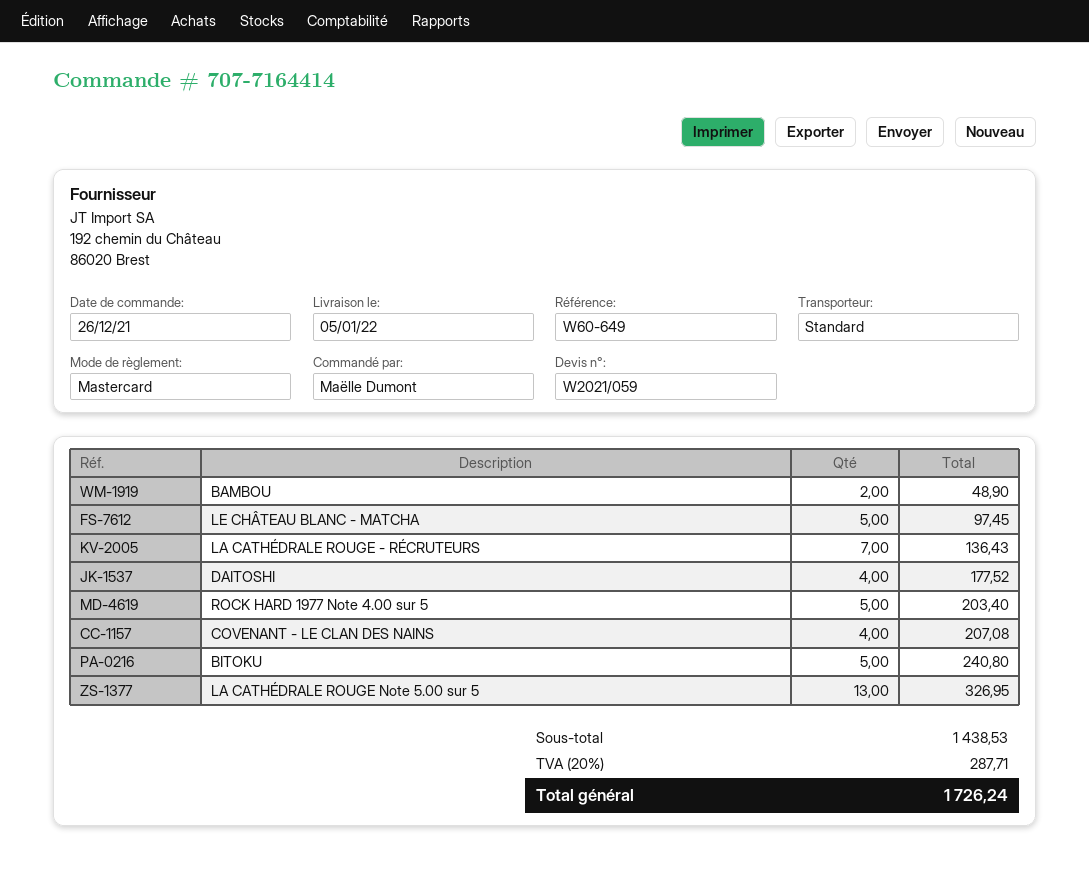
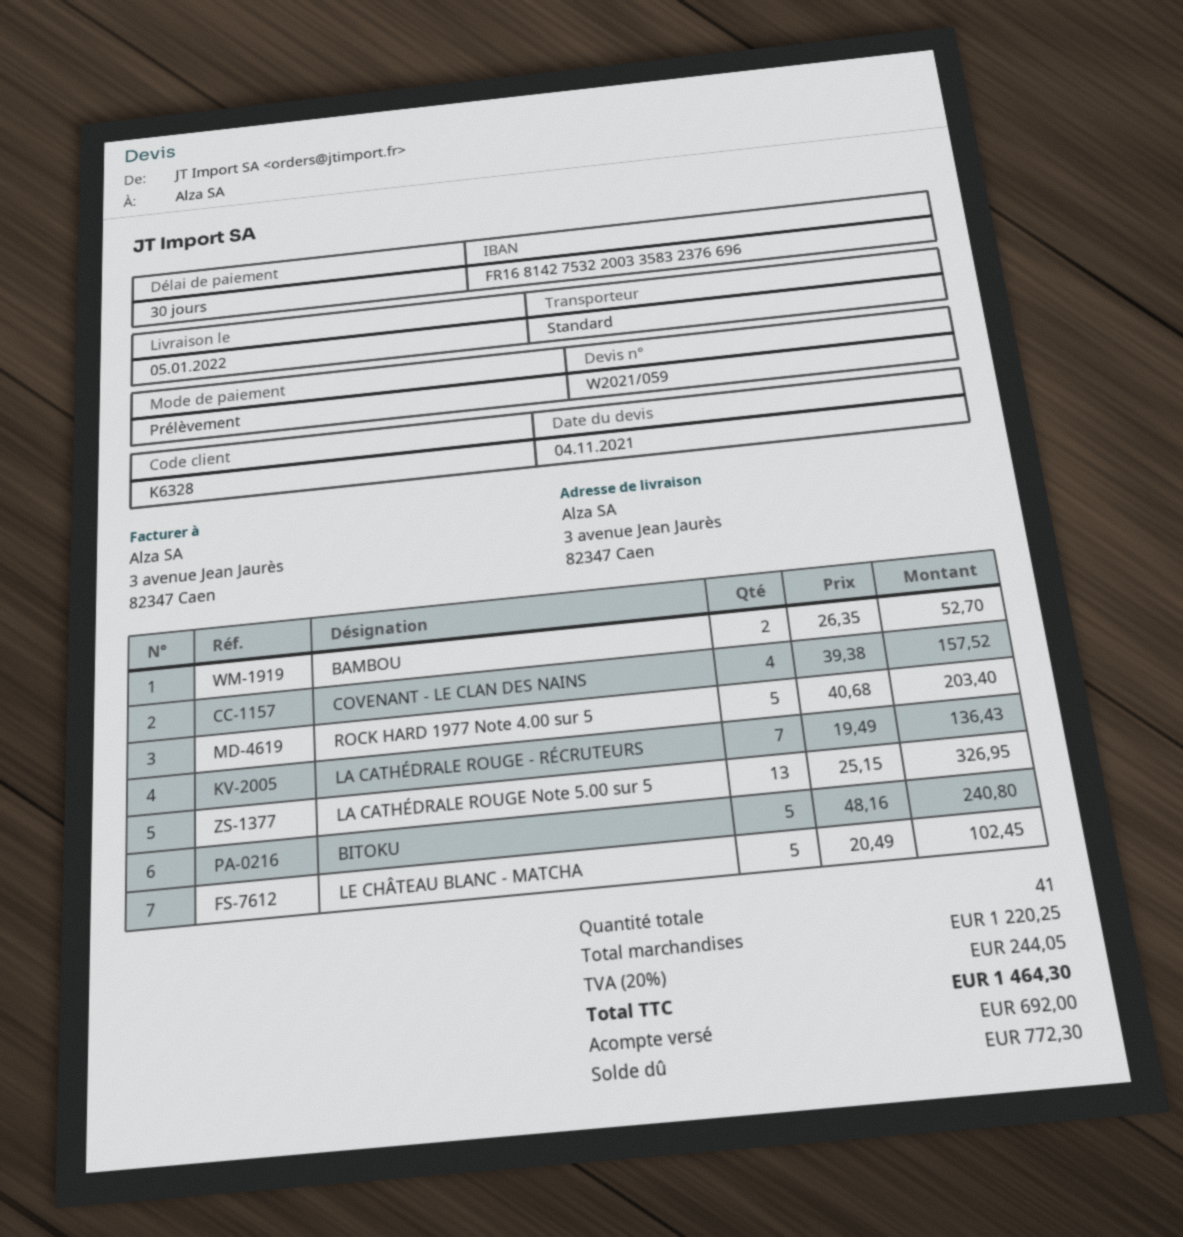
payment method: Mastercard -> direct debit
BAMBOU: 2 for 48.90 -> 2 for 52.70
LE CHÂTEAU BLANC - MATCHA: 5 for 97.45 -> 5 for 102.45
DAITOSHI: 4 for 177.52 -> none
COVENANT - LE CLAN DES NAINS: 4 for 207.08 -> 4 for 157.52
subtotal: 1438.53 -> 1220.25
tax: 20% = 287.71 -> 20% = 244.05
total: 1726.24 -> 1464.30

